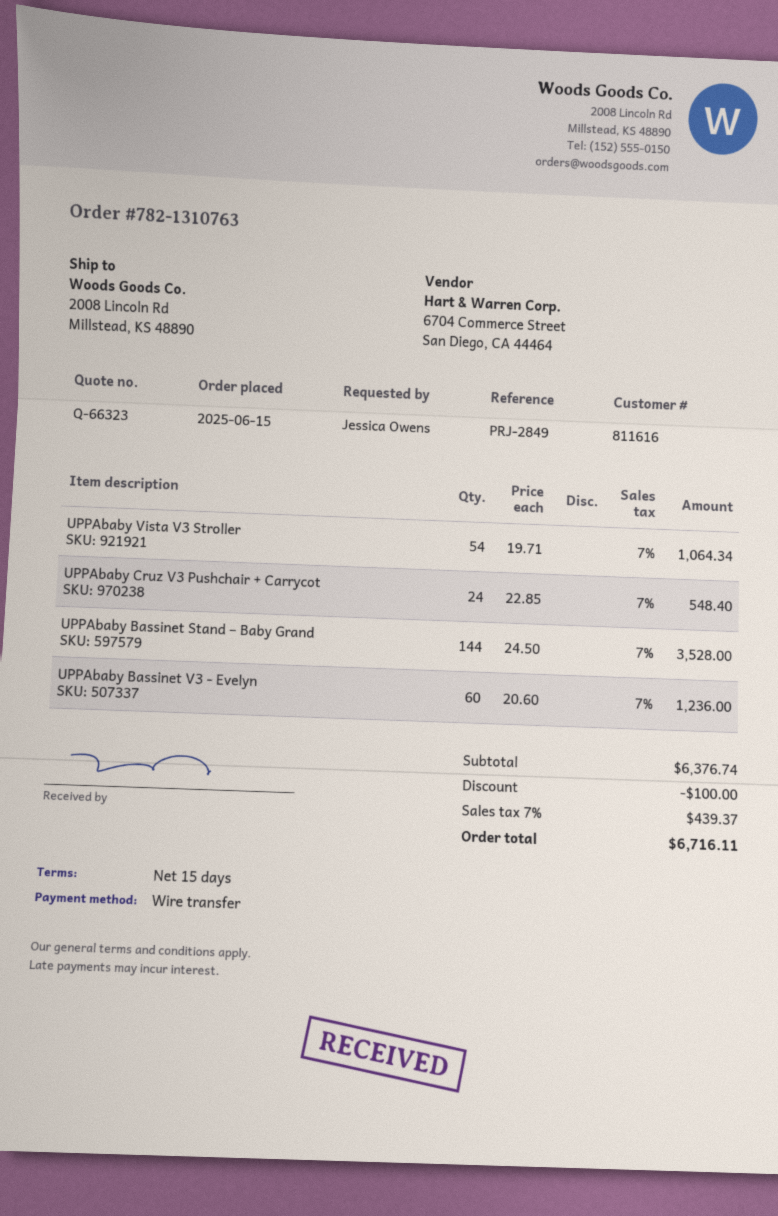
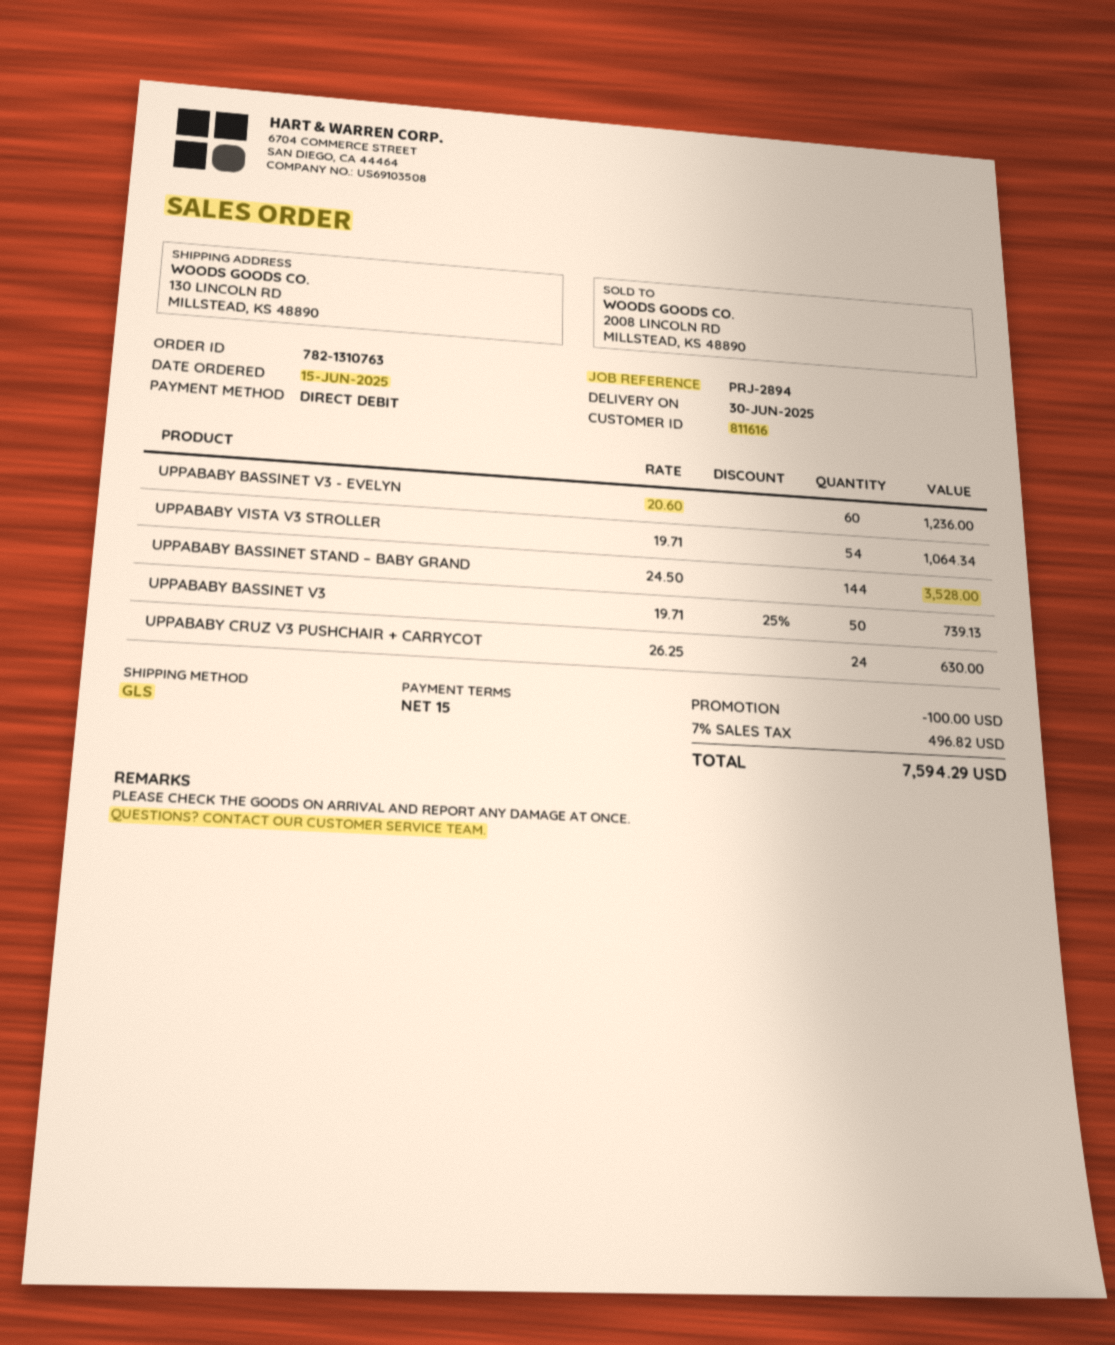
reference: PRJ-2849 -> PRJ-2894
payment method: bank transfer -> direct debit
ship to: 2008 Lincoln Rd, Millstead, KS 48890 -> 130 LINCOLN RD, MILLSTEAD, KS 48890
UPPAbaby Cruz V3 Pushchair + Carrycot: 24 x 22.85 = 548.40 -> 24 x 26.25 = 630.00
UPPABABY BASSINET V3: none -> 50 x 19.71 - 25% = 739.13
tax: 7% = 439.37 -> 7% = 496.82
total: 6716.11 -> 7594.29

